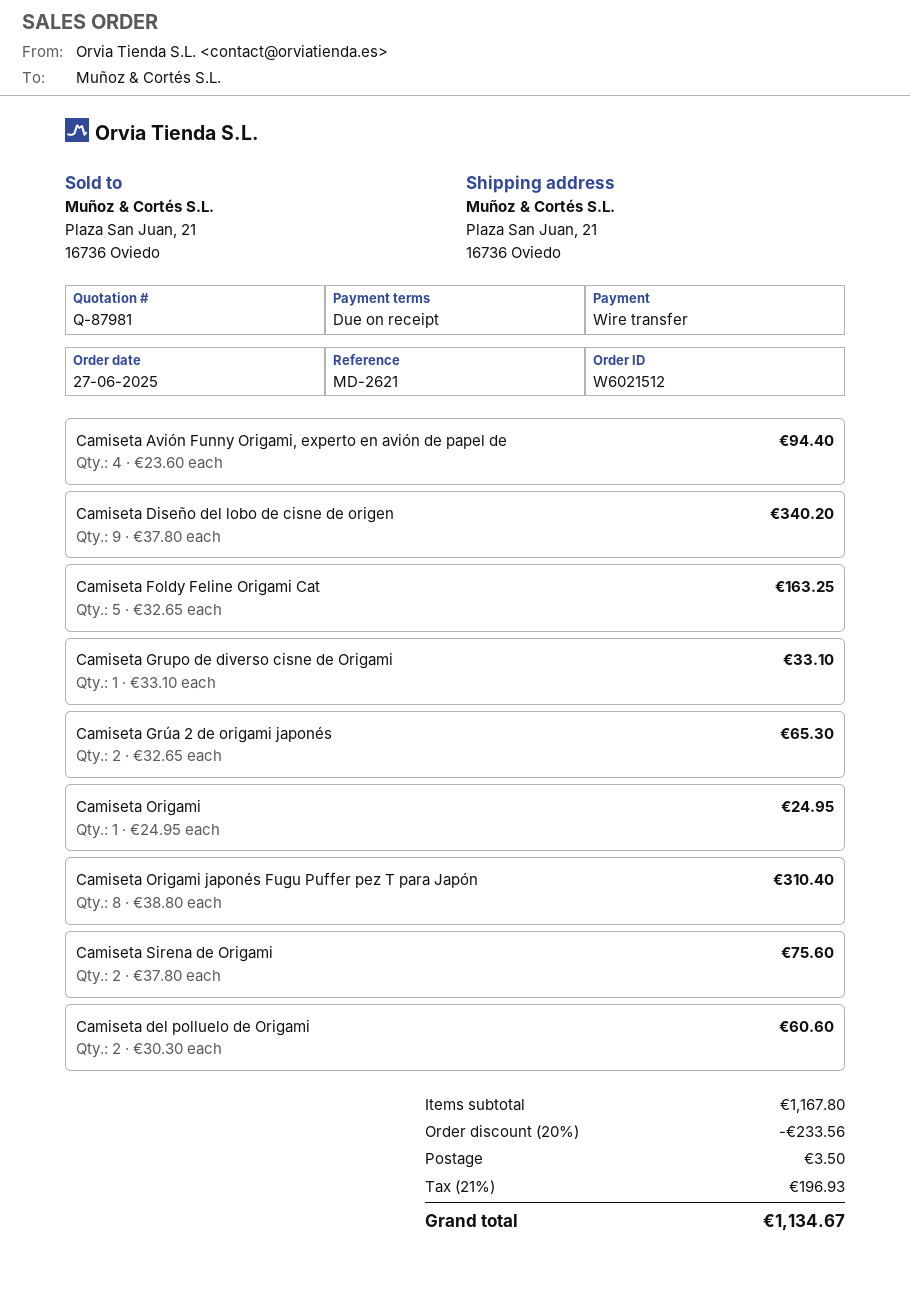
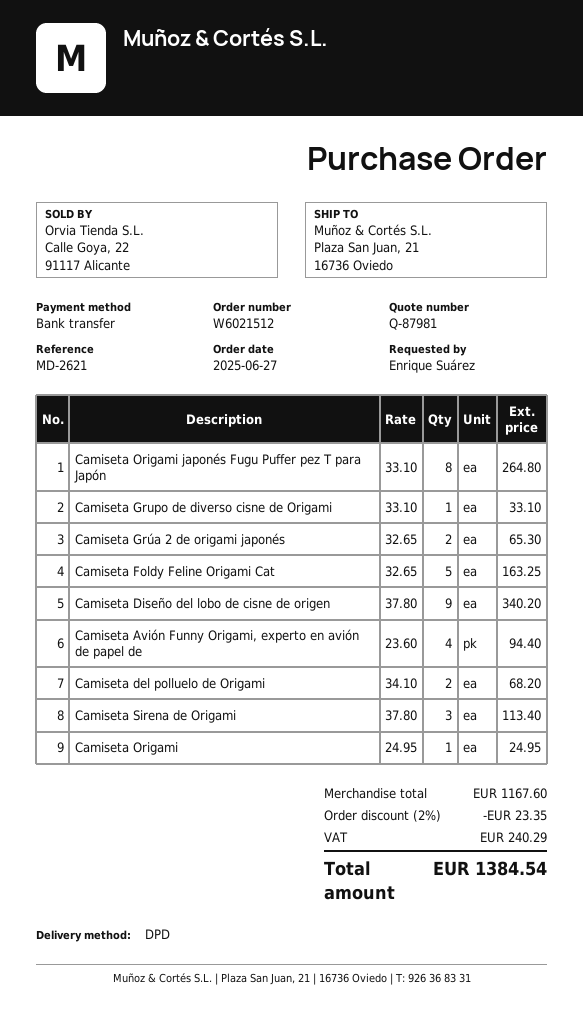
Camiseta Origami japonés Fugu Puffer pez T para Japón: 8 x 38.80 = 310.40 -> 8 x 33.10 = 264.80
Camiseta Sirena de Origami: 2 x 37.80 = 75.60 -> 3 x 37.80 = 113.40
Camiseta del polluelo de Origami: 2 x 30.30 = 60.60 -> 2 x 34.10 = 68.20
subtotal: 1167.80 -> 1167.60
discount: 20% = 233.56 -> 2% = 23.35
shipping: 3.50 -> none
tax: 196.93 -> 240.29
total: 1134.67 -> 1384.54

